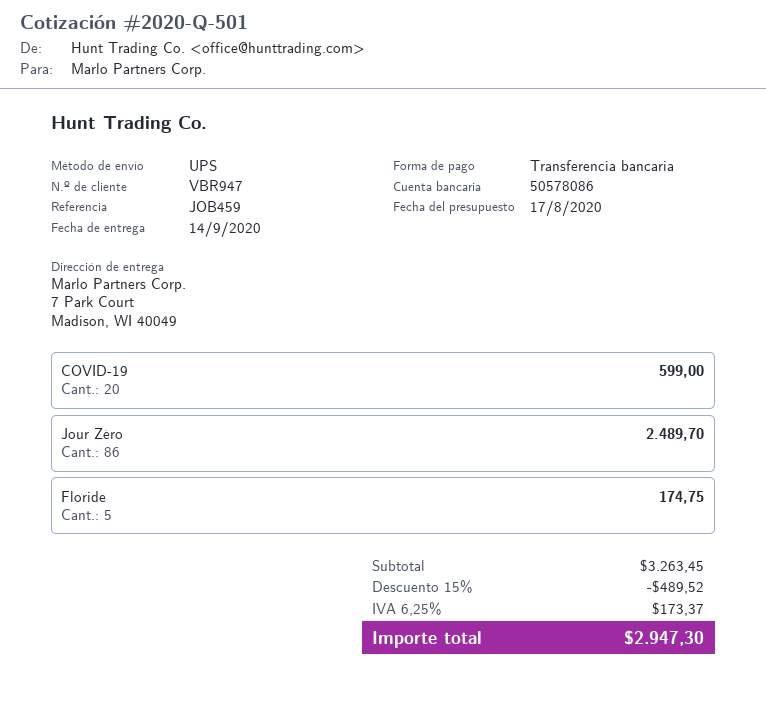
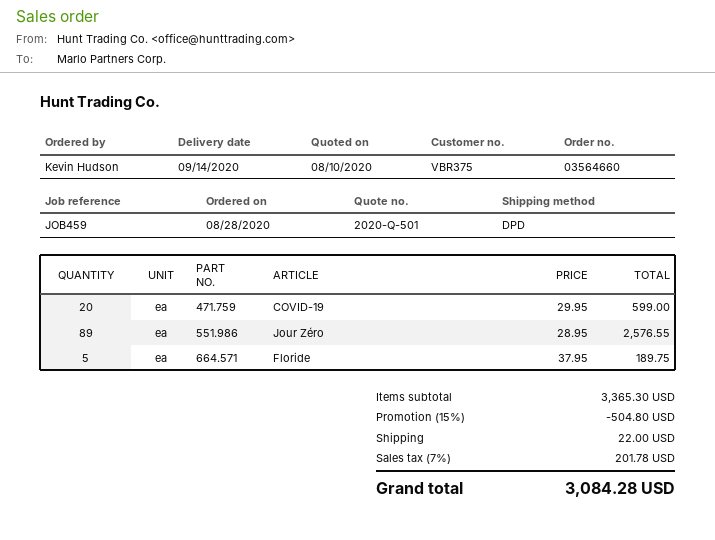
quote date: 2020-08-17 -> 2020-08-10
customer number: VBR947 -> VBR375
shipping method: UPS -> DPD
Jour Zéro: 86 for 2489.70 -> 89 for 2576.55
Floride: 5 for 174.75 -> 5 for 189.75
subtotal: 3263.45 -> 3365.30
discount: 15% = 489.52 -> 15% = 504.80
shipping: none -> 22.00
tax: 6.25% = 173.37 -> 7% = 201.78
total: 2947.30 -> 3084.28

